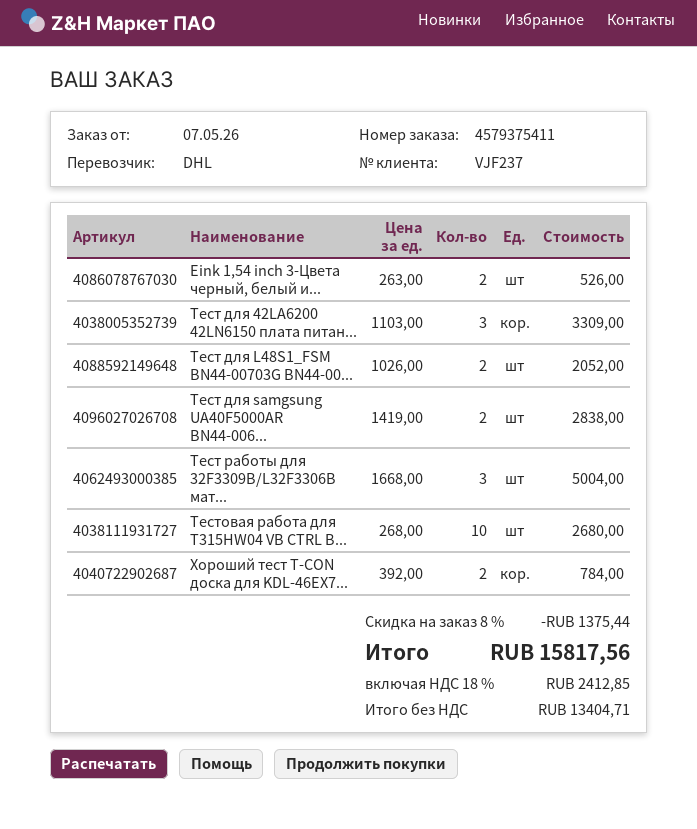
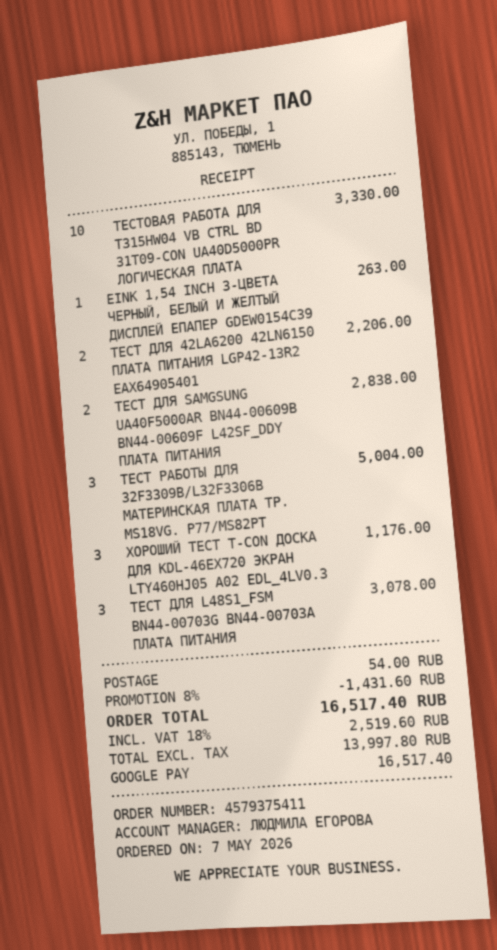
Eink 1,54 inch 3-Цвета черный, белый и...: 2 for 526.00 -> 1 for 263.00
Тест для 42LA6200 42LN6150 плата питан...: 3 for 3309.00 -> 2 for 2206.00
Тест для L48S1_FSM BN44-00703G BN44-00...: 2 for 2052.00 -> 3 for 3078.00
Тестовая работа для T315HW04 VB CTRL B...: 10 for 2680.00 -> 10 for 3330.00
Хороший тест T-CON доска для KDL-46EX7...: 2 for 784.00 -> 3 for 1176.00
discount: 8% = 1375.44 -> 8% = 1431.60
shipping: none -> 54.00
net: 13404.71 -> 13997.80
tax: 18% = 2412.85 -> 18% = 2519.60
total: 15817.56 -> 16517.40

